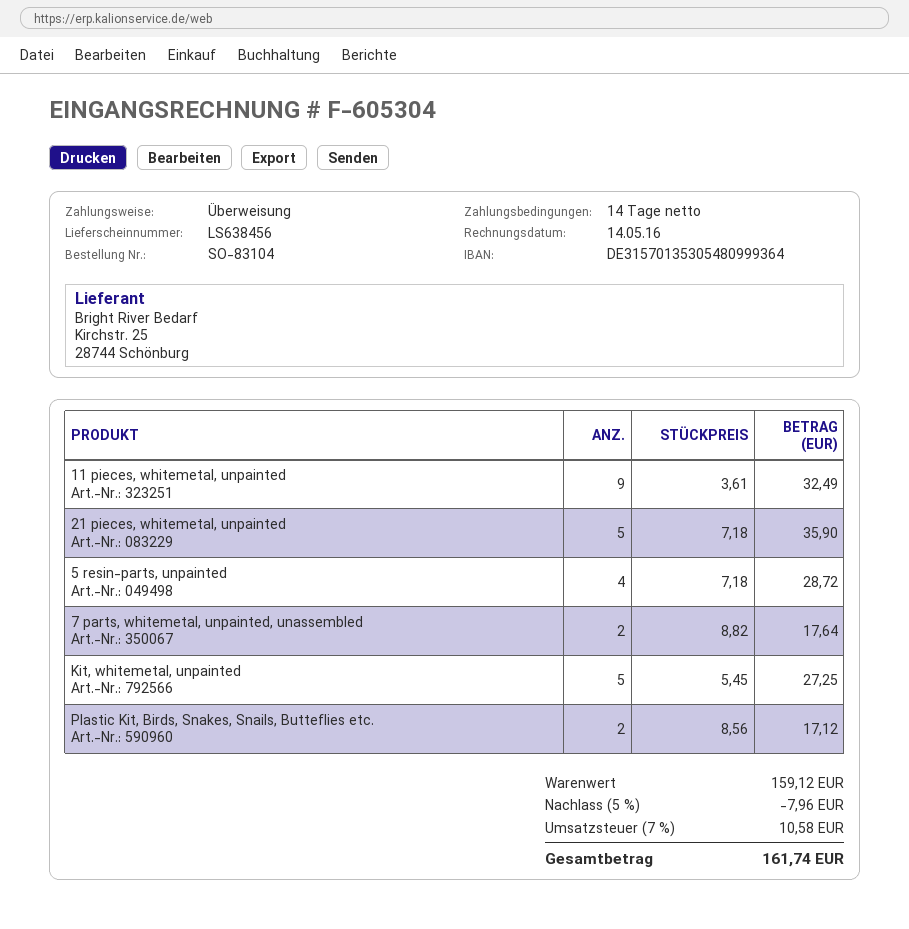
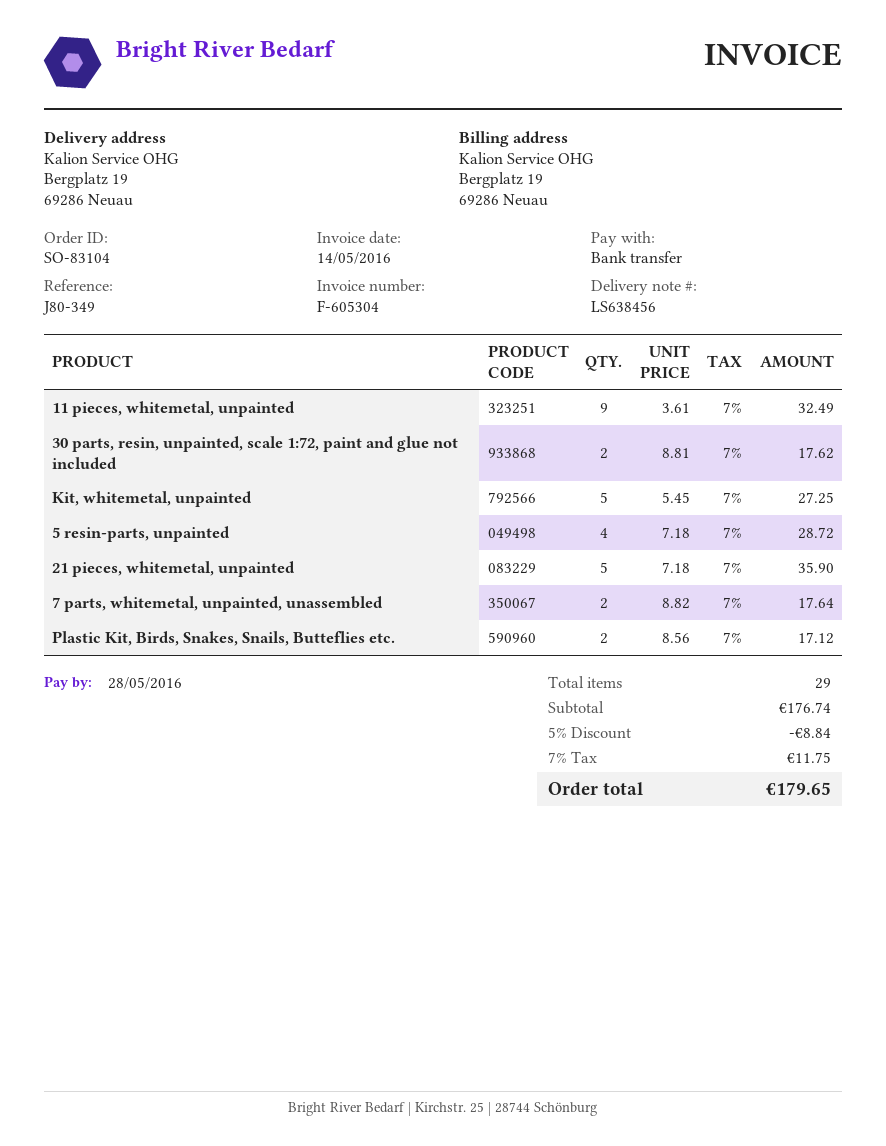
30 parts, resin, unpainted, scale 1:72, paint and glue not included: none -> 2 x 8.81 = 17.62
subtotal: 159.12 -> 176.74
discount: 5% = 7.96 -> 5% = 8.84
tax: 7% = 10.58 -> 7% = 11.75
total: 161.74 -> 179.65

